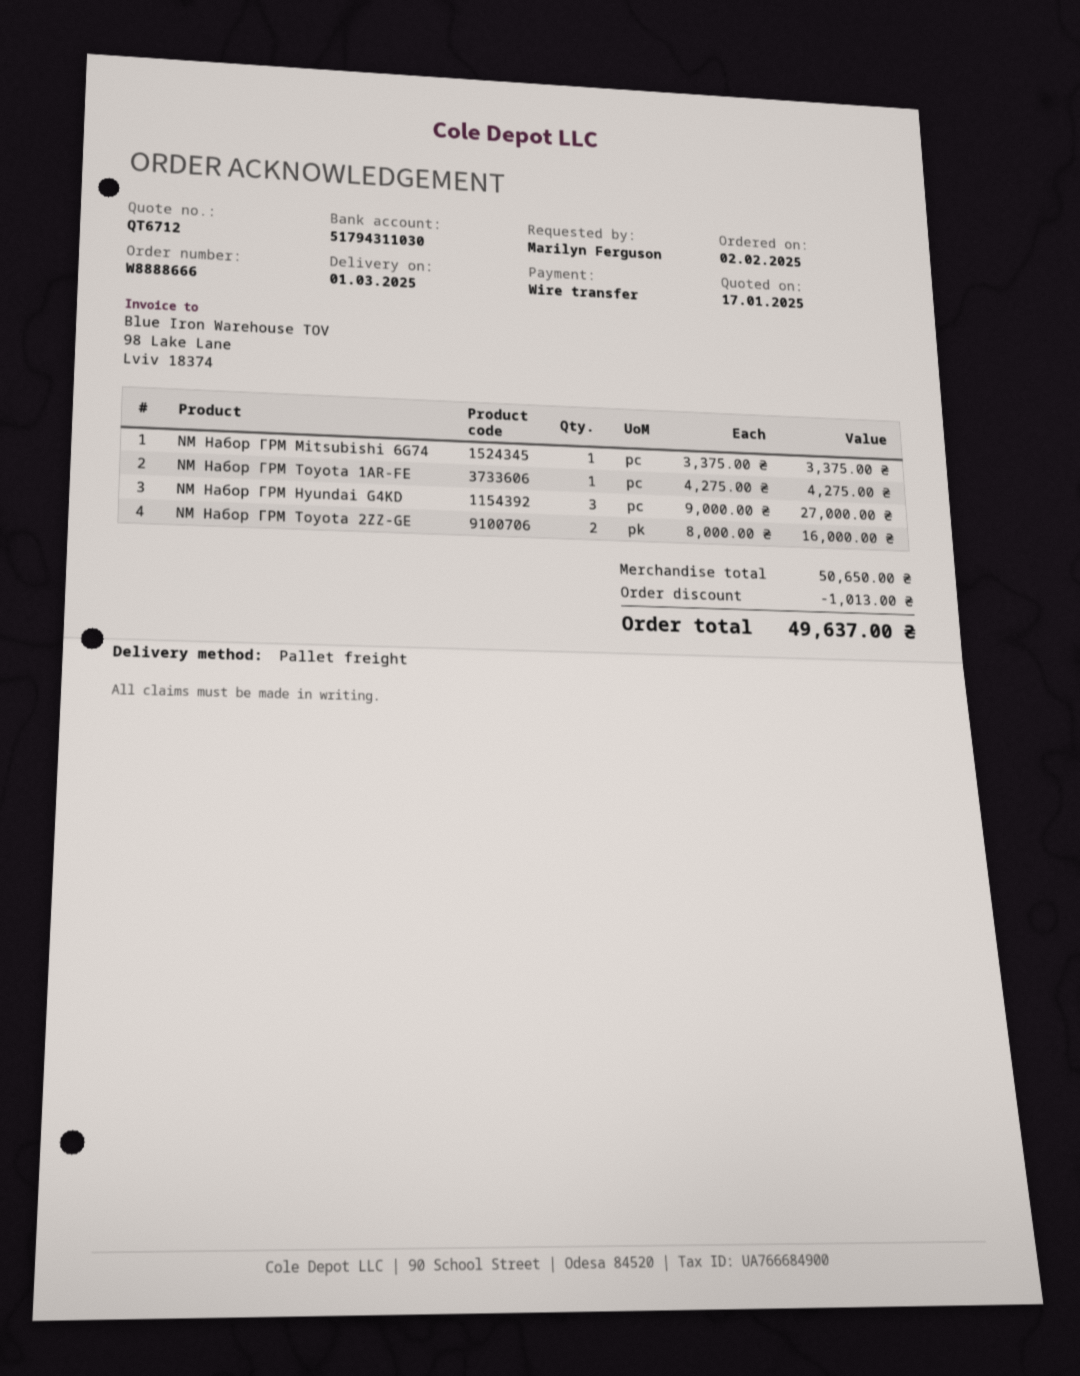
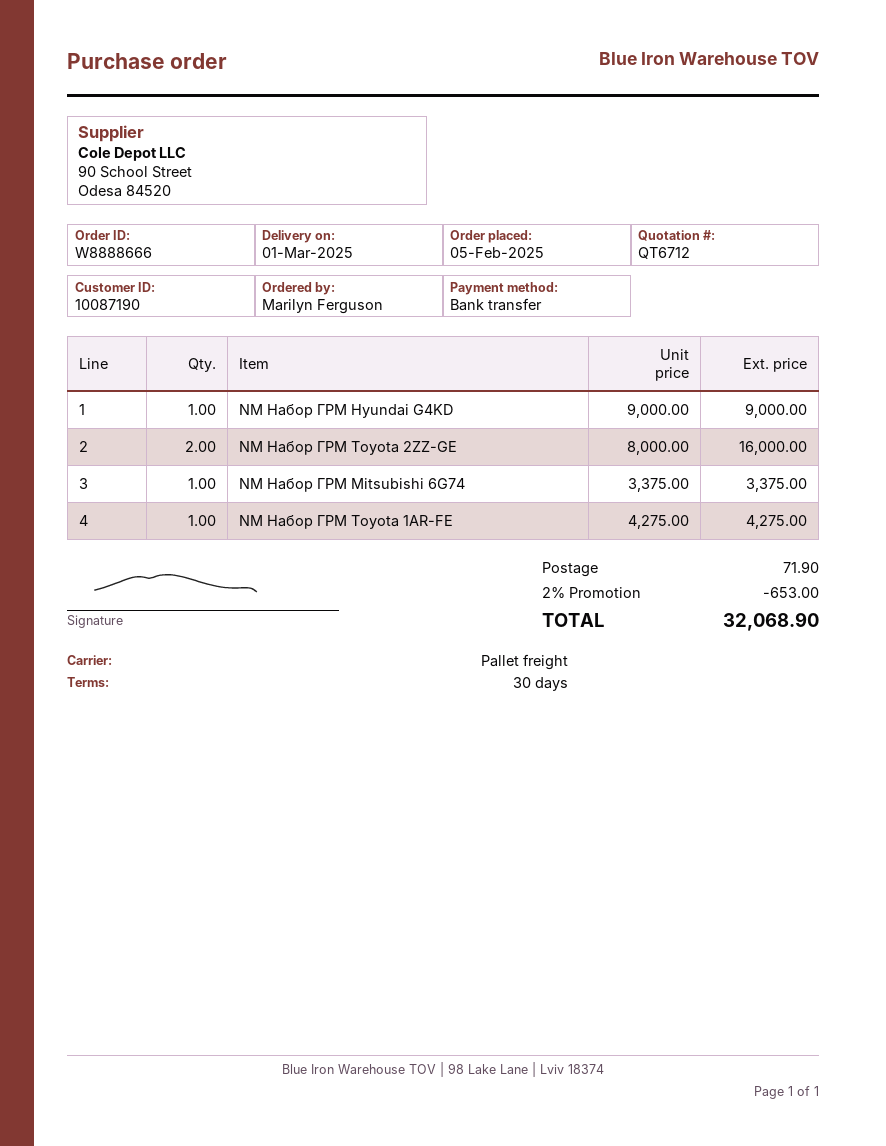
order date: 2025-02-02 -> 2025-02-05
NM Набор ГРМ Hyundai G4KD: 3 x 9000.00 = 27000.00 -> 1 x 9000.00 = 9000.00
discount: 1013.00 -> 653.00
shipping: none -> 71.90
total: 49637.00 -> 32068.90

